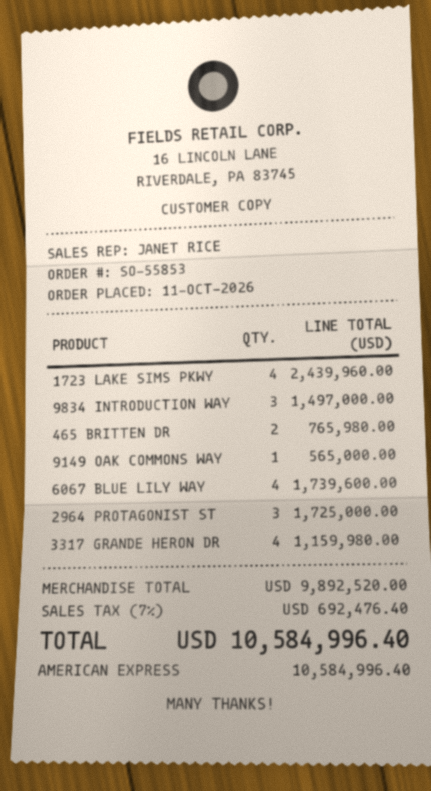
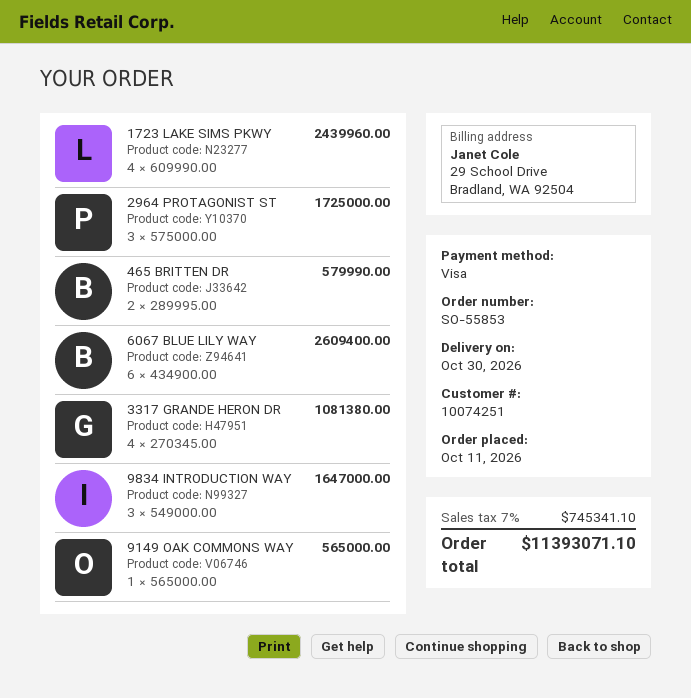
payment method: American Express -> Visa
9834 INTRODUCTION WAY: 3 for 1497000.00 -> 3 for 1647000.00
465 BRITTEN DR: 2 for 765980.00 -> 2 for 579990.00
6067 BLUE LILY WAY: 4 for 1739600.00 -> 6 for 2609400.00
3317 GRANDE HERON DR: 4 for 1159980.00 -> 4 for 1081380.00
tax: 7% = 692476.40 -> 7% = 745341.10
total: 10584996.40 -> 11393071.10

